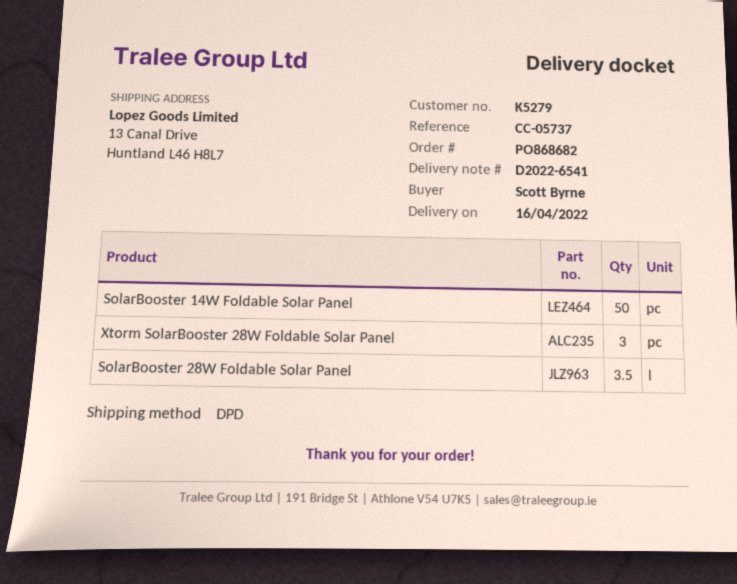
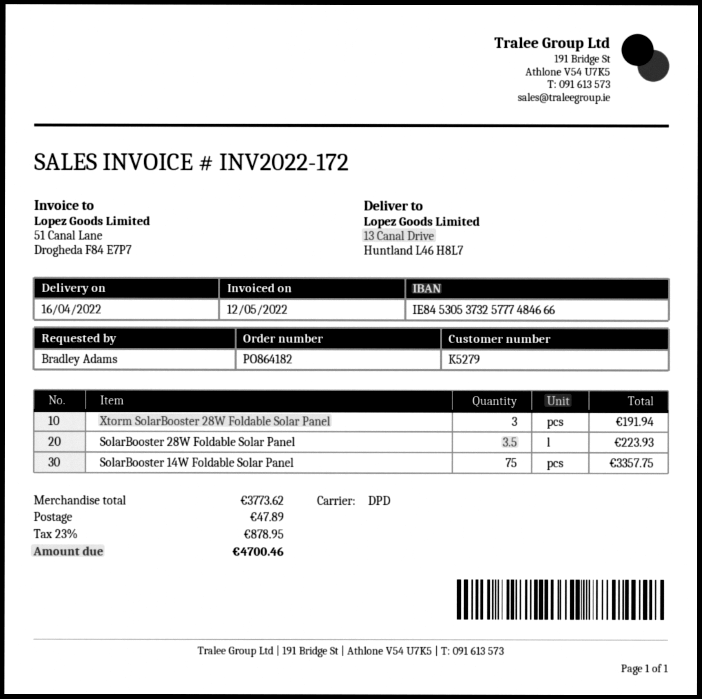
order number: PO868682 -> PO864182
ordered by: Scott Byrne -> Bradley Adams
SolarBooster 14W Foldable Solar Panel: 50 -> 75

